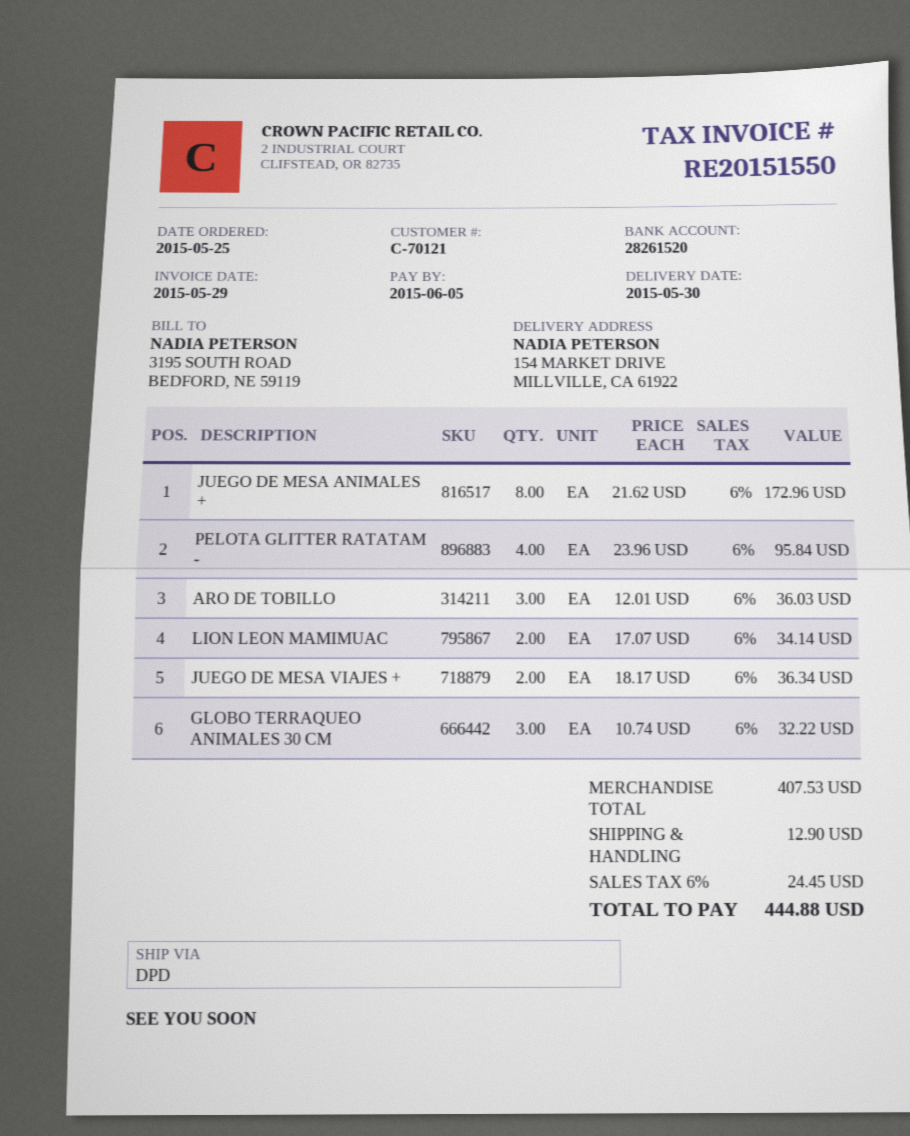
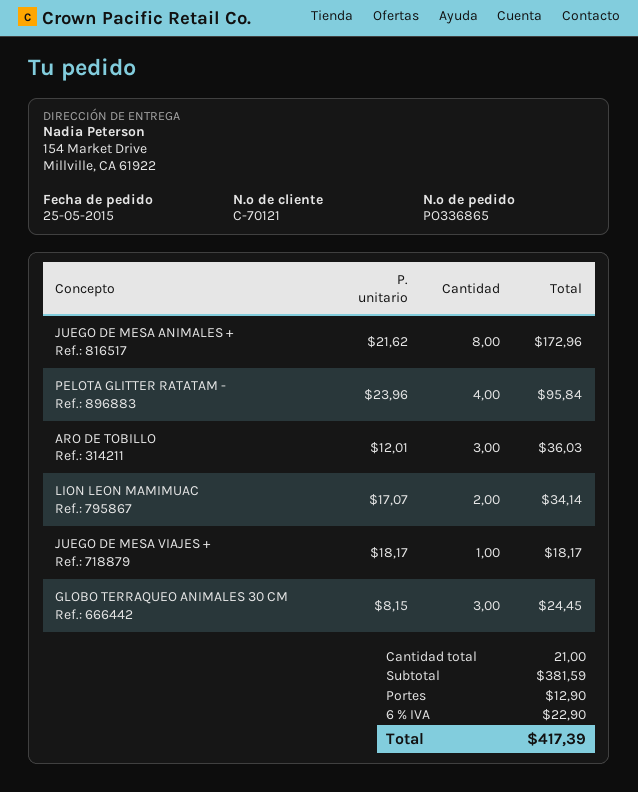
JUEGO DE MESA VIAJES +: 2 x 18.17 = 36.34 -> 1 x 18.17 = 18.17
GLOBO TERRAQUEO ANIMALES 30 CM: 3 x 10.74 = 32.22 -> 3 x 8.15 = 24.45
subtotal: 407.53 -> 381.59
tax: 6% = 24.45 -> 6% = 22.90
total: 444.88 -> 417.39

